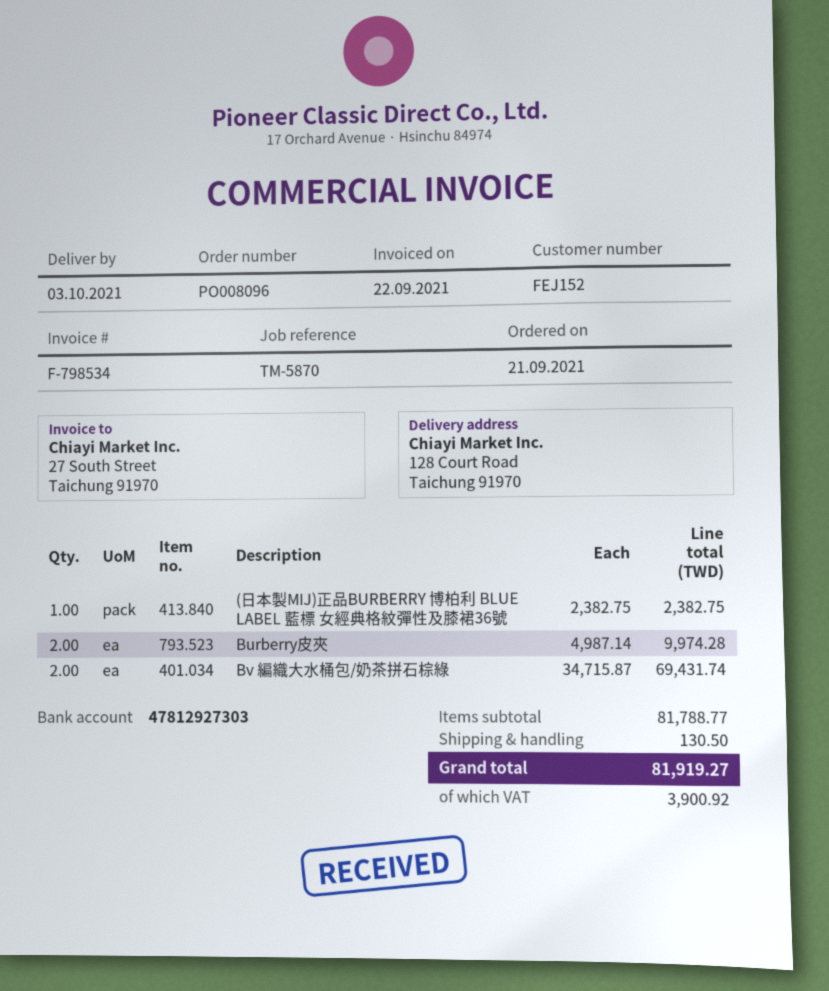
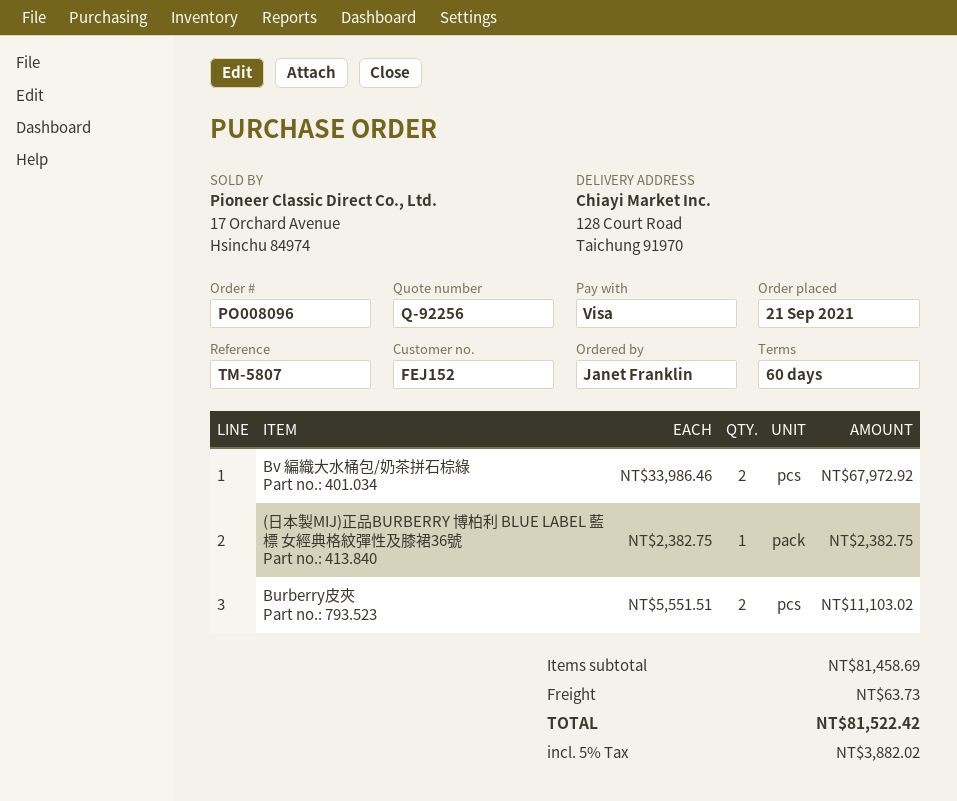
reference: TM-5870 -> TM-5807
Burberry皮夾: 2 x 4987.14 = 9974.28 -> 2 x 5551.51 = 11103.02
Bv 編織大水桶包/奶茶拼石棕綠: 2 x 34715.87 = 69431.74 -> 2 x 33986.46 = 67972.92
subtotal: 81788.77 -> 81458.69
shipping: 130.50 -> 63.73
tax: 3900.92 -> 3882.02
total: 81919.27 -> 81522.42

